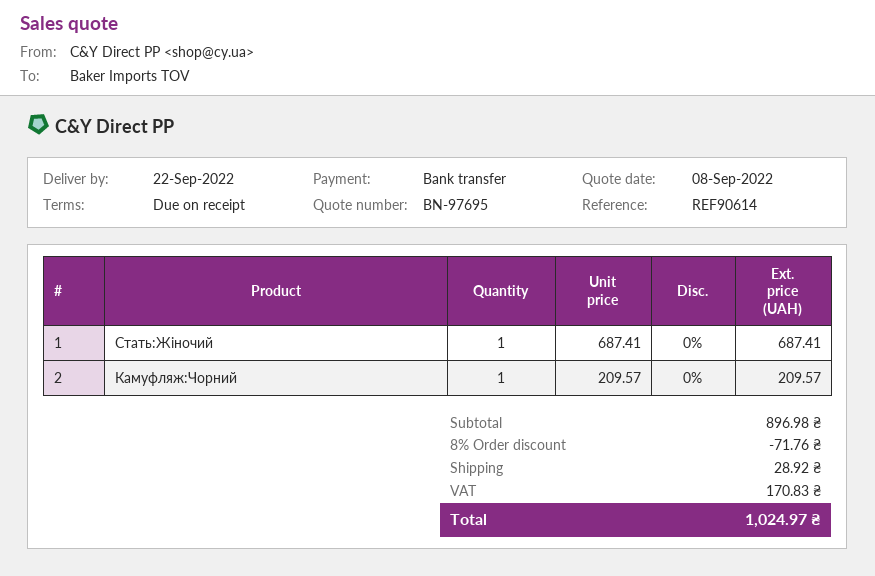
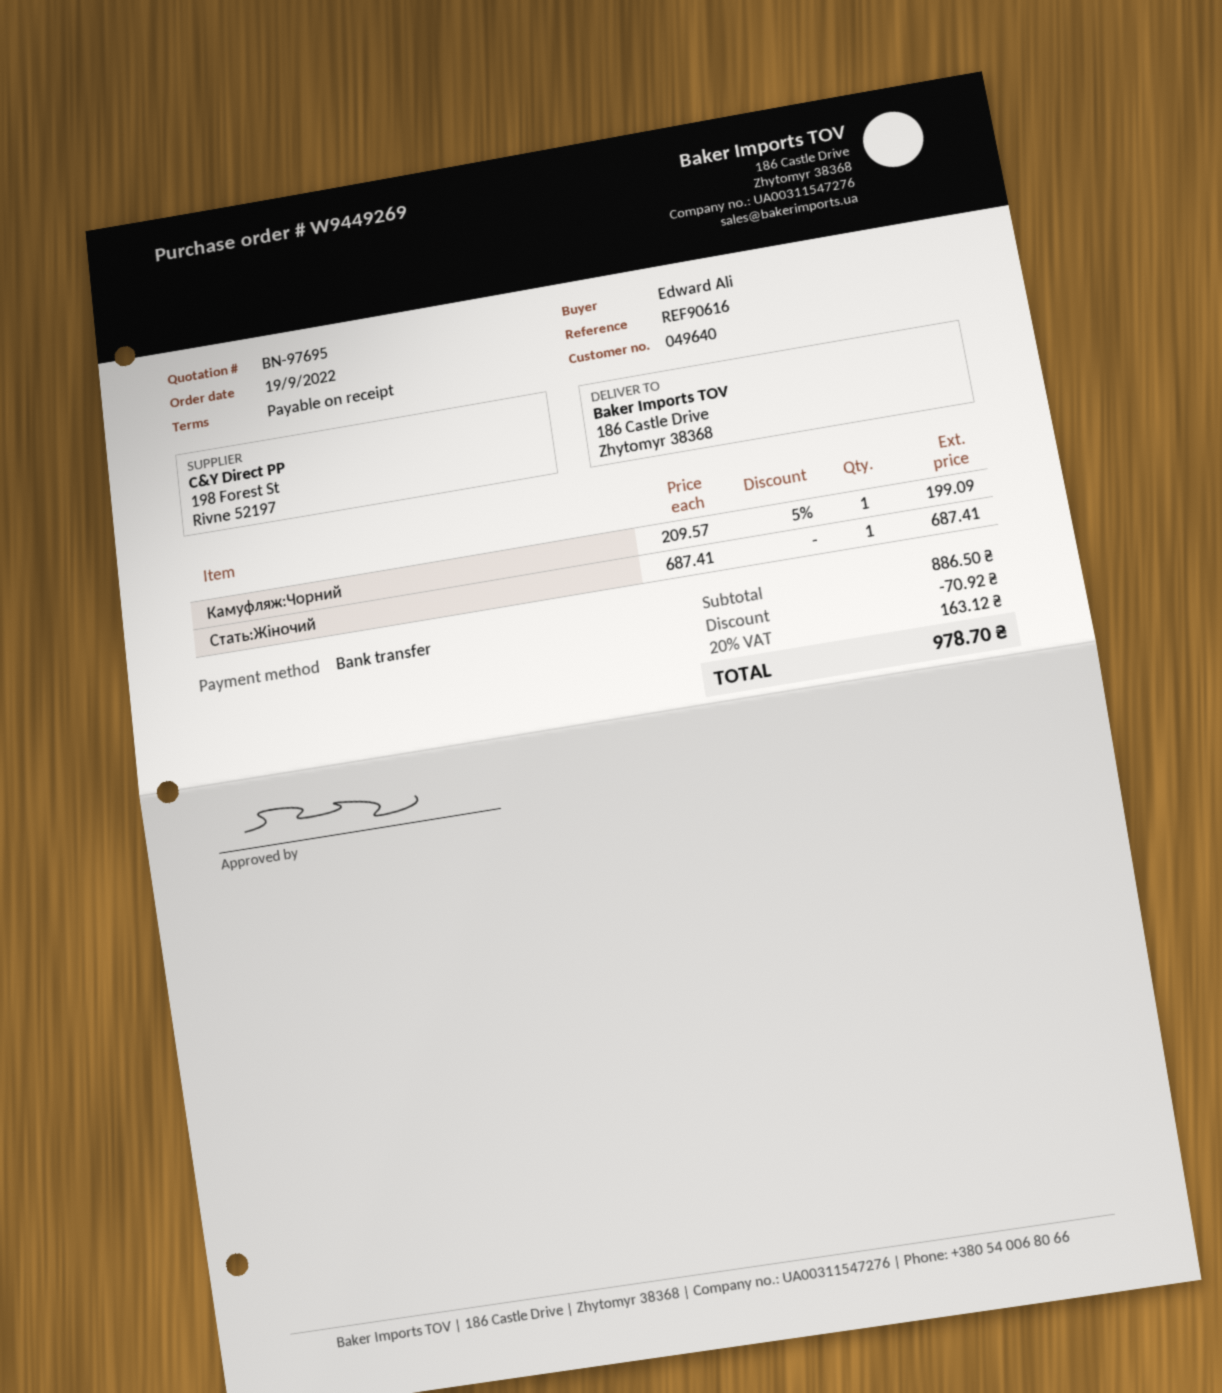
reference: REF90614 -> REF90616
Камуфляж:Чорний: 1 x 209.57 = 209.57 -> 1 x 209.57 - 5% = 199.09
subtotal: 896.98 -> 886.50
discount: 71.76 -> 70.92
shipping: 28.92 -> none
tax: 170.83 -> 163.12
total: 1024.97 -> 978.70

